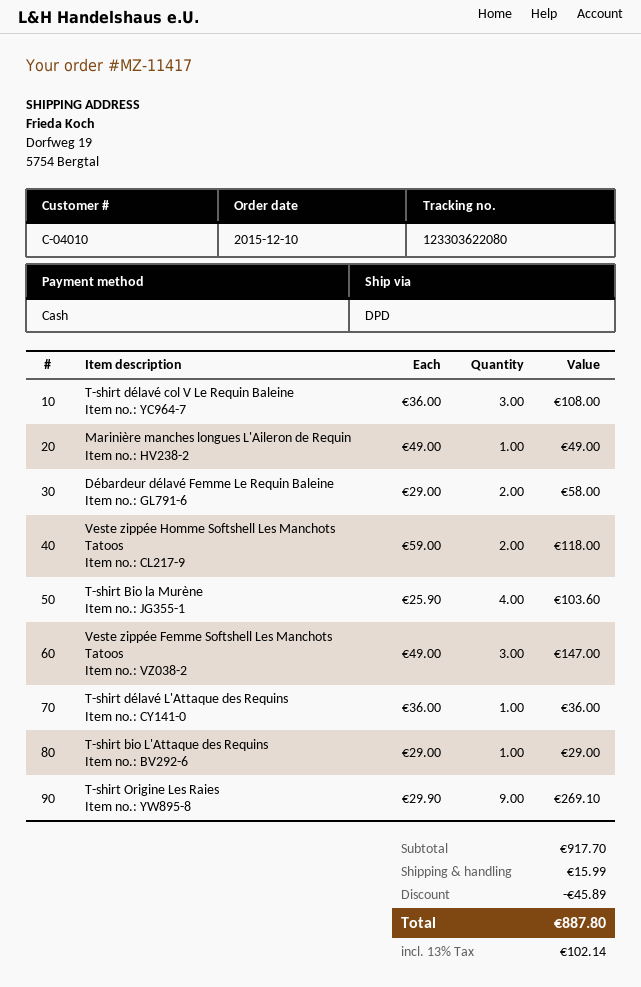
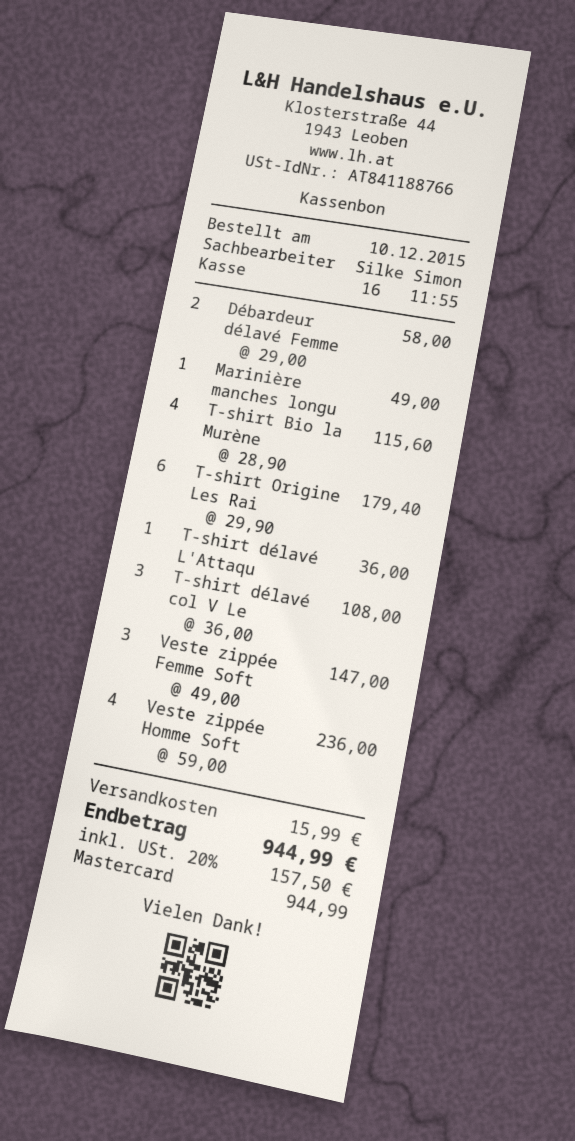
payment method: cash -> Mastercard
Veste zippée Homme Softshell Les Manchots Tatoos: 2 x 59.00 = 118.00 -> 4 x 59.00 = 236.00
T-shirt Bio la Murène: 4 x 25.90 = 103.60 -> 4 x 28.90 = 115.60
T-shirt bio L'Attaque des Requins: 1 x 29.00 = 29.00 -> none
T-shirt Origine Les Raies: 9 x 29.90 = 269.10 -> 6 x 29.90 = 179.40
discount: 45.89 -> none
tax: 13% = 102.14 -> 20% = 157.50
total: 887.80 -> 944.99

